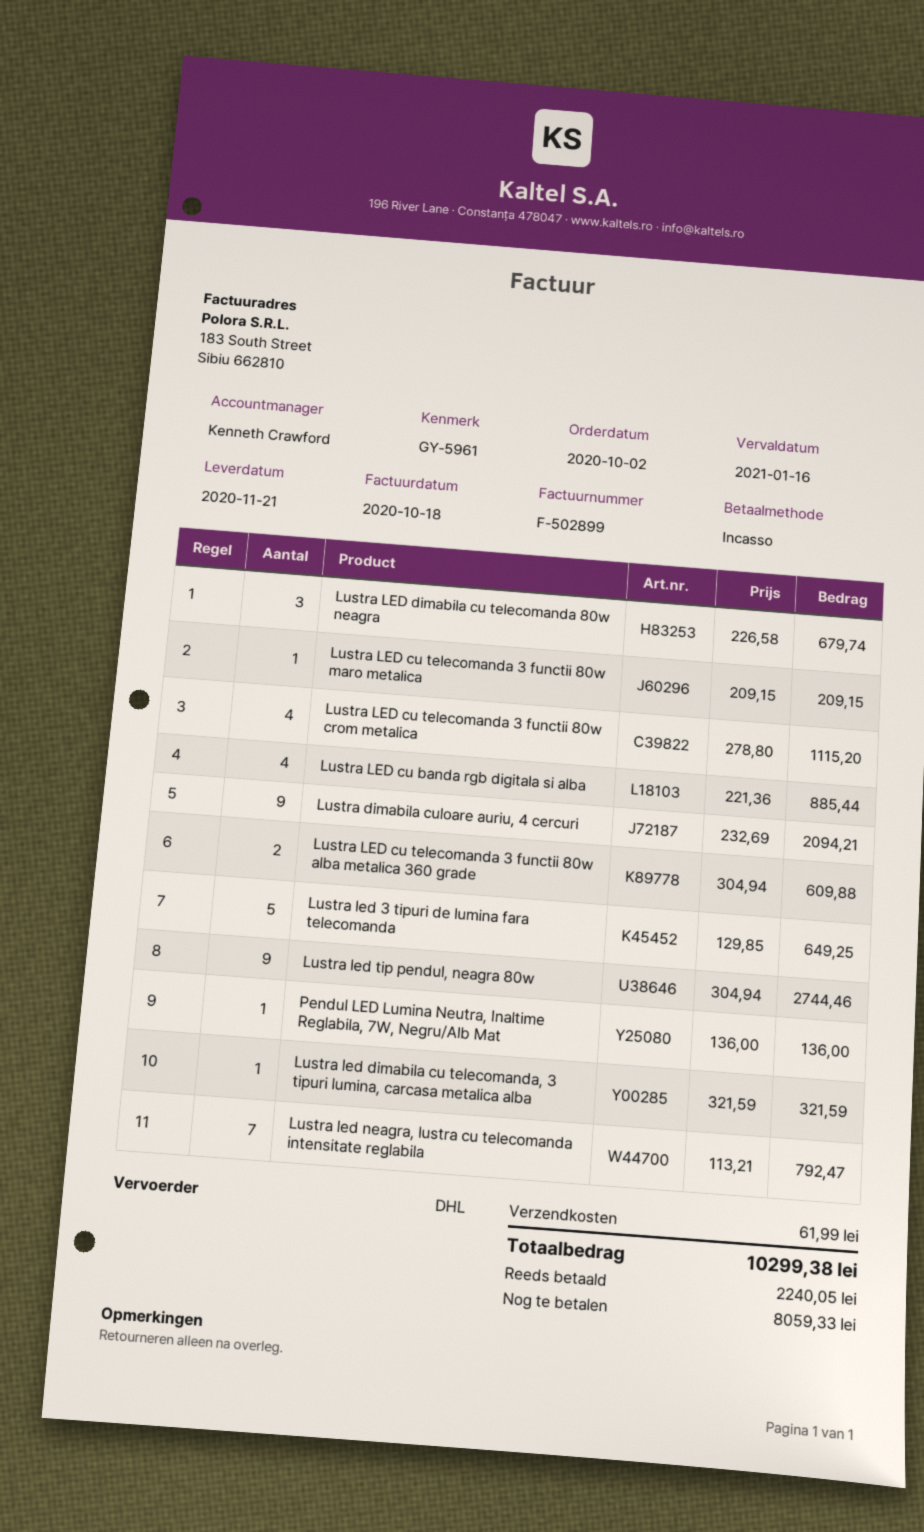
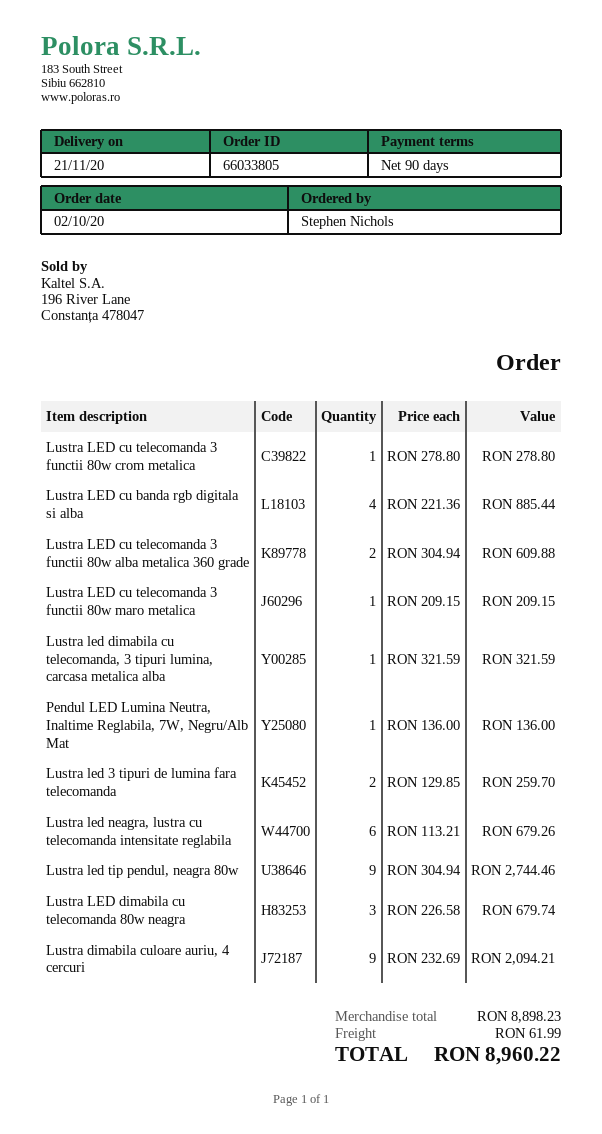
Lustra LED cu telecomanda 3 functii 80w crom metalica: 4 x 278.80 = 1115.20 -> 1 x 278.80 = 278.80
Lustra led 3 tipuri de lumina fara telecomanda: 5 x 129.85 = 649.25 -> 2 x 129.85 = 259.70
Lustra led neagra, lustra cu telecomanda intensitate reglabila: 7 x 113.21 = 792.47 -> 6 x 113.21 = 679.26
total: 10299.38 -> 8960.22

